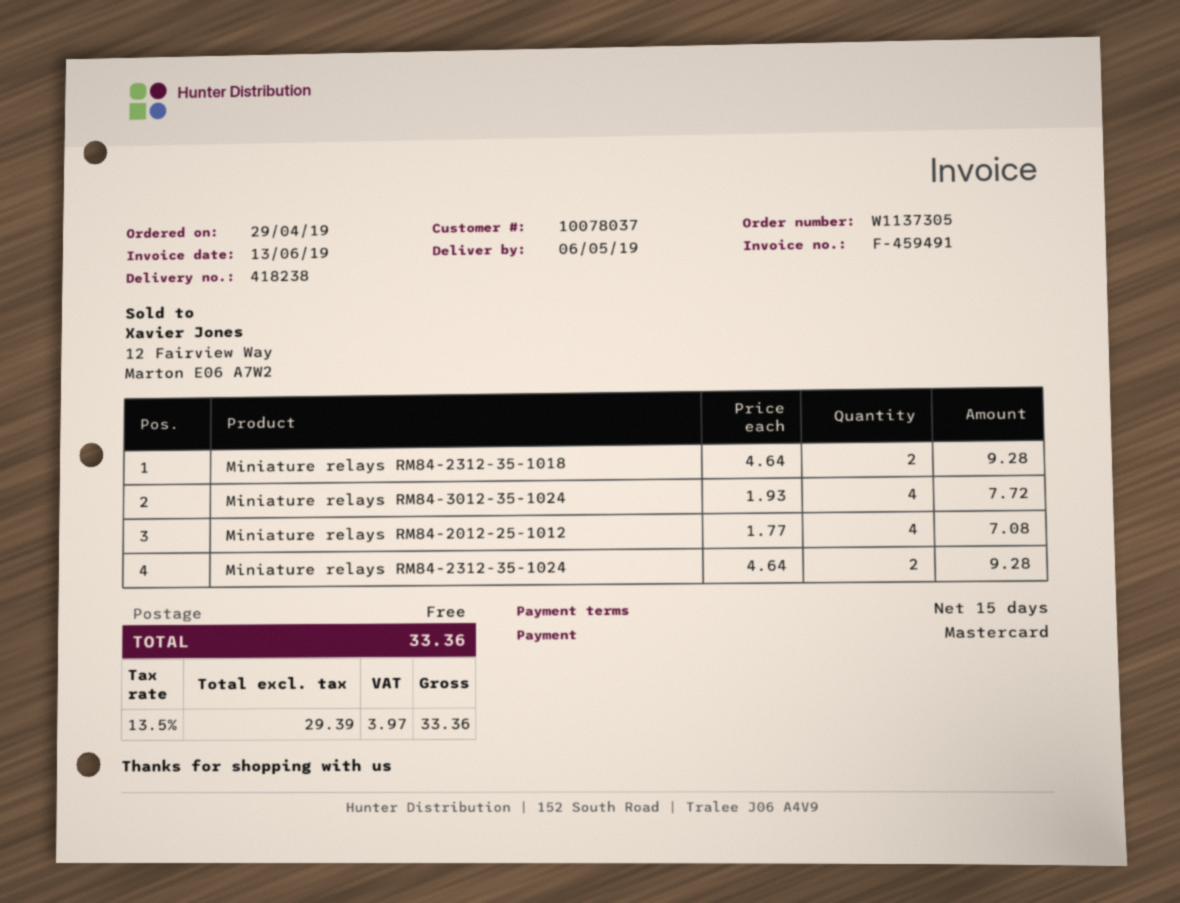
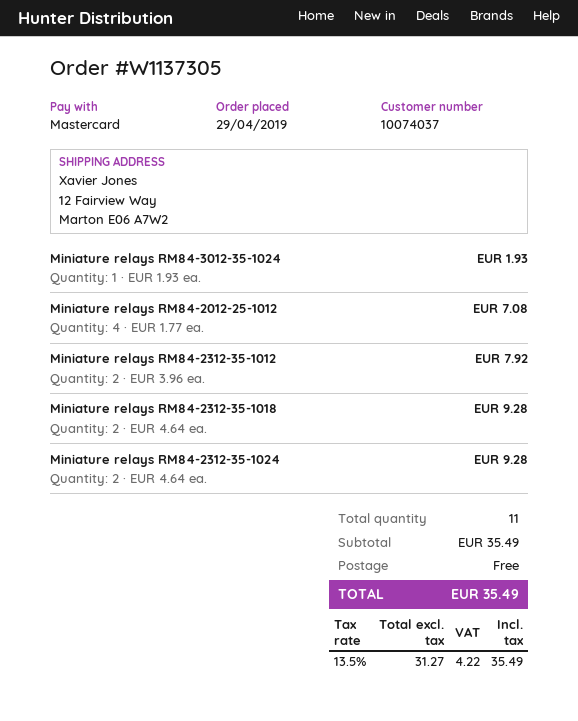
customer number: 10078037 -> 10074037
Miniature relays RM84-3012-35-1024: 4 x 1.93 = 7.72 -> 1 x 1.93 = 1.93
Miniature relays RM84-2312-35-1012: none -> 2 x 3.96 = 7.92
net: 29.39 -> 31.27
tax: 13.5% = 3.97 -> 13.5% = 4.22
total: 33.36 -> 35.49

